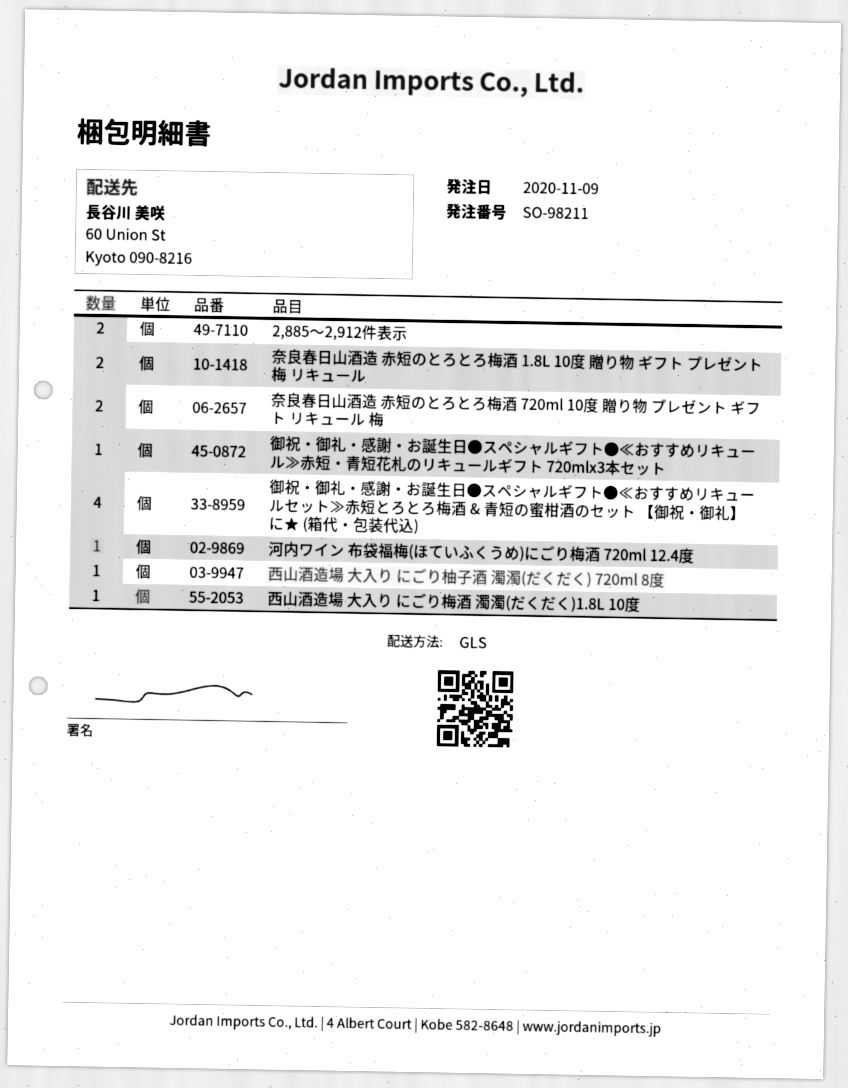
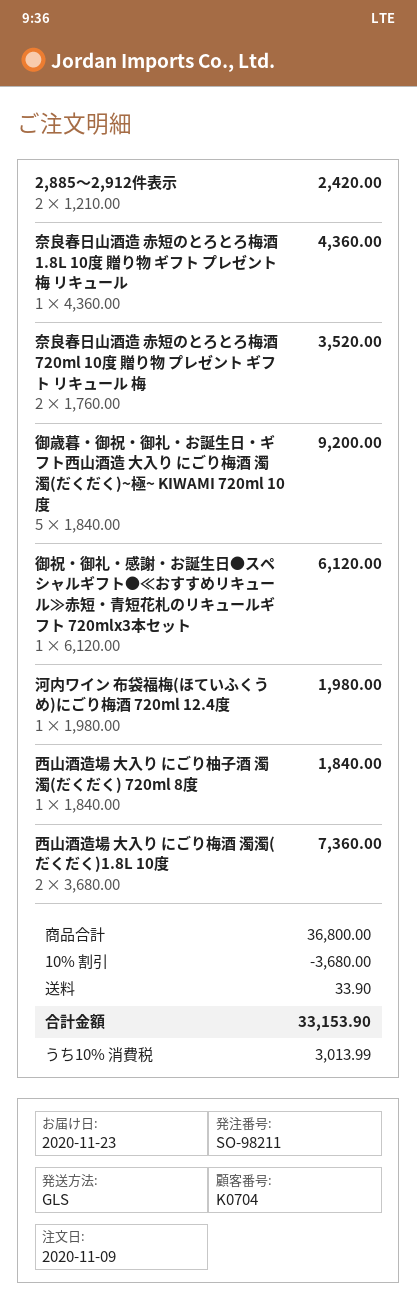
奈良春日山酒造 赤短のとろとろ梅酒 1.8L 10度 贈り物 ギフト プレゼント 梅 リキュール: 2 -> 1
御祝・御礼・感謝・お誕生日●スペシャルギフト●≪おすすめリキュールセット≫赤短とろとろ梅酒 & 青短の蜜柑酒のセット 【御祝・御礼】に★ (箱代・包装代込): 4 -> none
西山酒造場 大入り にごり梅酒 濁濁(だくだく)1.8L 10度: 1 -> 2
御歳暮・御祝・御礼・お誕生日・ギフト西山酒造 大入り にごり梅酒 濁濁(だくだく)~極~ KIWAMI 720ml 10度: none -> 5

